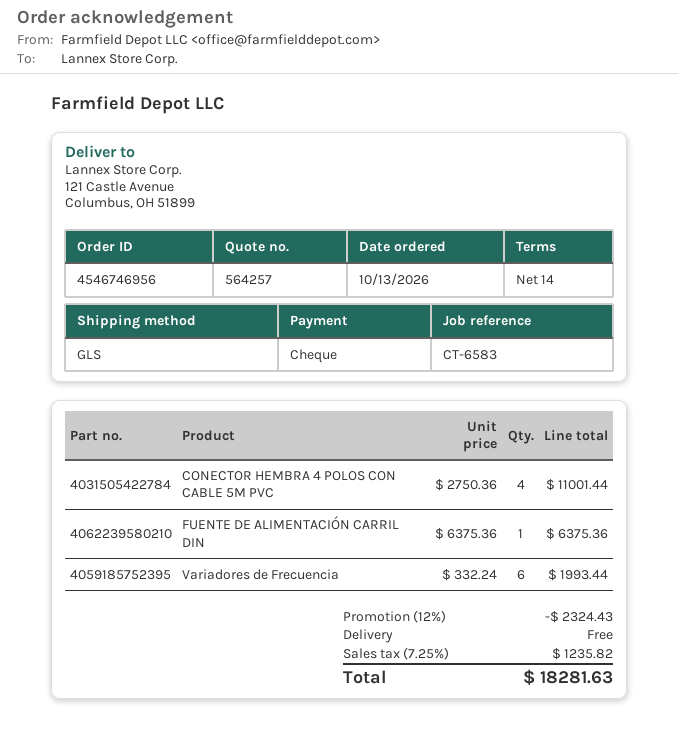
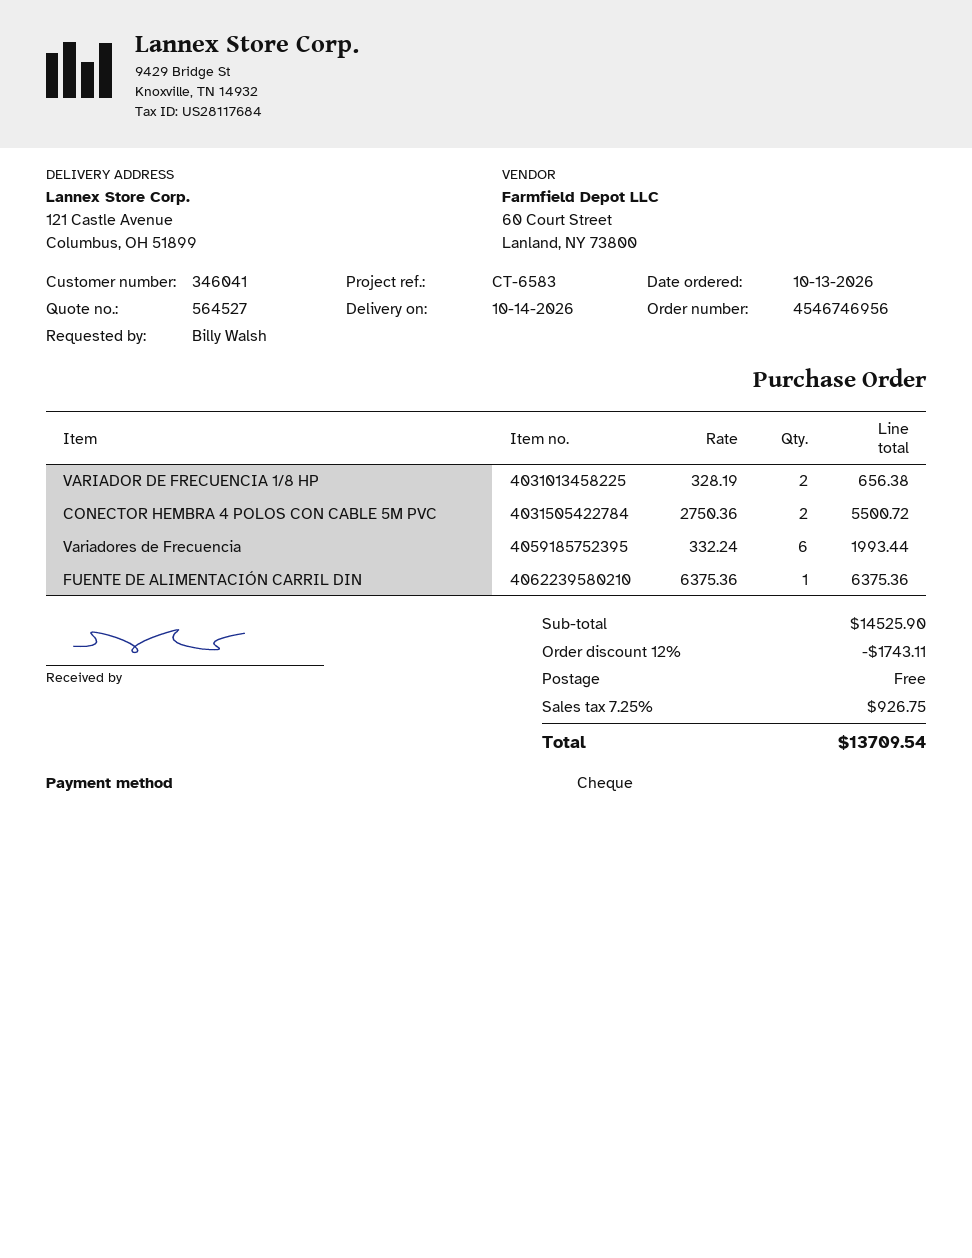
quote number: 564257 -> 564527
CONECTOR HEMBRA 4 POLOS CON CABLE 5M PVC: 4 x 2750.36 = 11001.44 -> 2 x 2750.36 = 5500.72
VARIADOR DE FRECUENCIA 1/8 HP: none -> 2 x 328.19 = 656.38
discount: 12% = 2324.43 -> 12% = 1743.11
tax: 7.25% = 1235.82 -> 7.25% = 926.75
total: 18281.63 -> 13709.54

